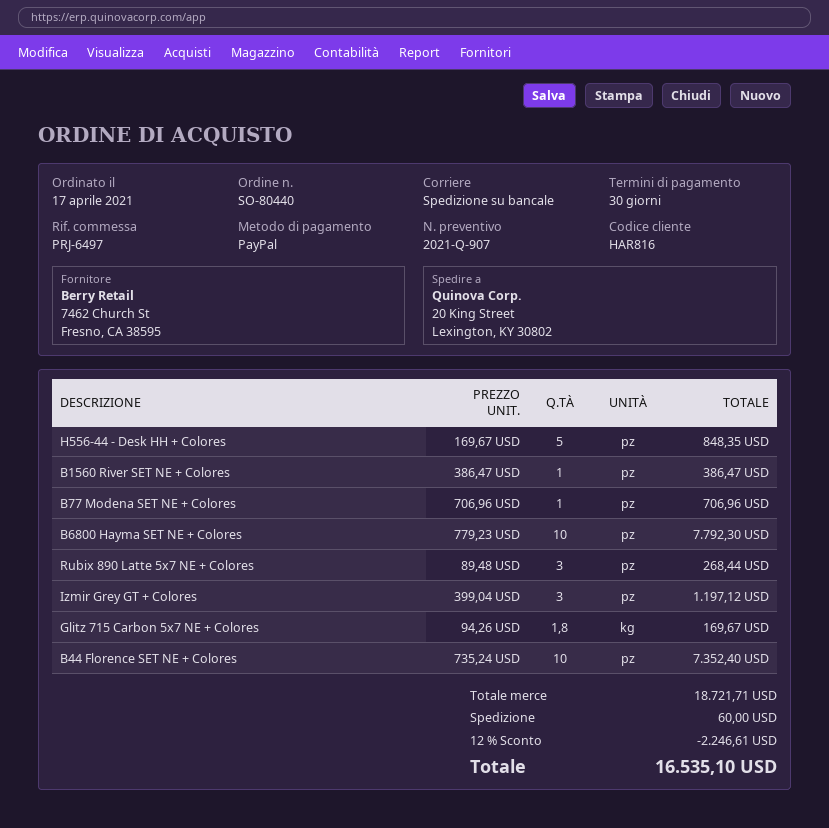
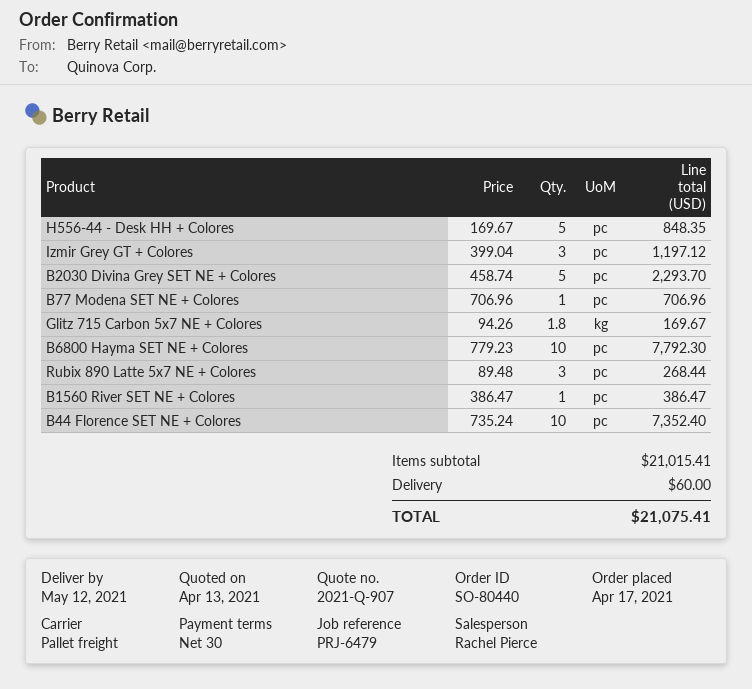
reference: PRJ-6497 -> PRJ-6479
B2030 Divina Grey SET NE + Colores: none -> 5 x 458.74 = 2293.70
subtotal: 18721.71 -> 21015.41
discount: 12% = 2246.61 -> none
total: 16535.10 -> 21075.41

